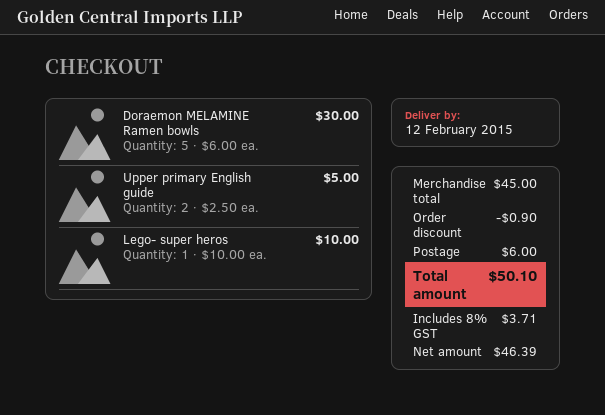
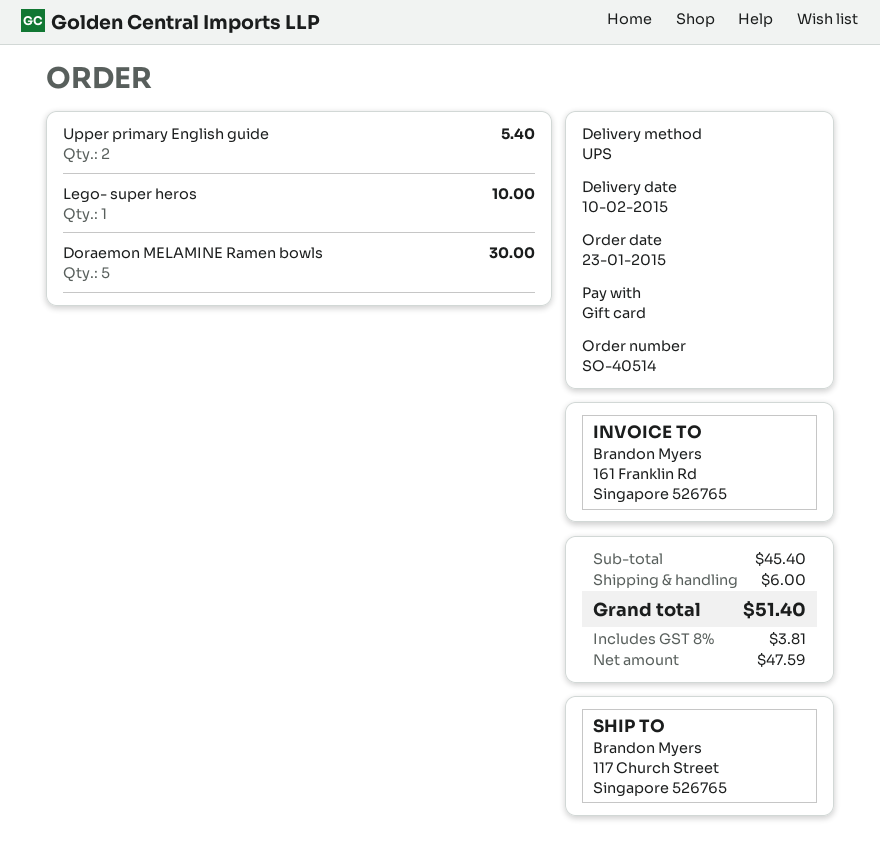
delivery date: 2015-02-12 -> 2015-02-10
Upper primary English guide: 2 for 5.00 -> 2 for 5.40
subtotal: 45.00 -> 45.40
discount: 0.90 -> none
net: 46.39 -> 47.59
tax: 8% = 3.71 -> 8% = 3.81
total: 50.10 -> 51.40

